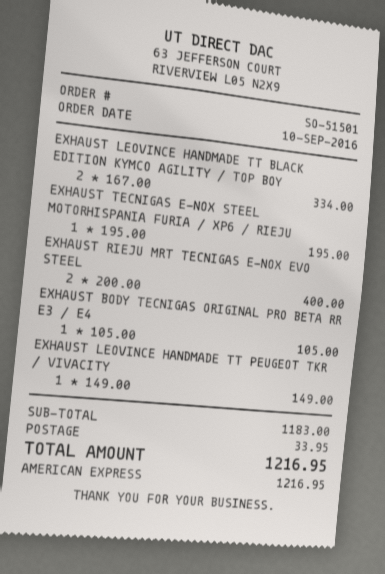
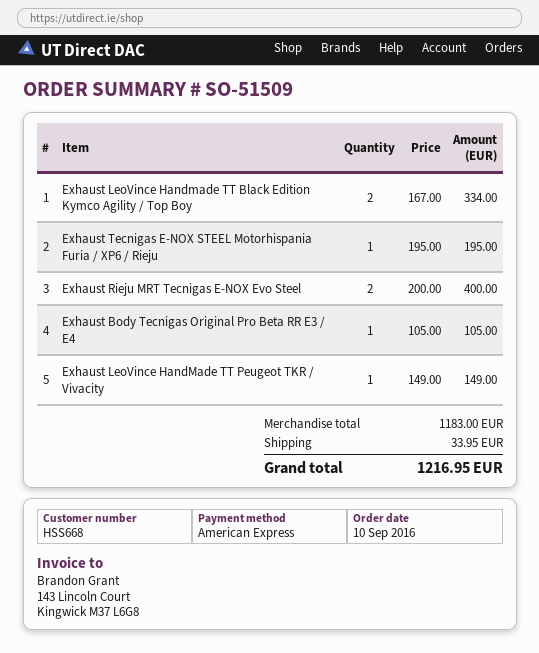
order number: SO-51501 -> SO-51509

